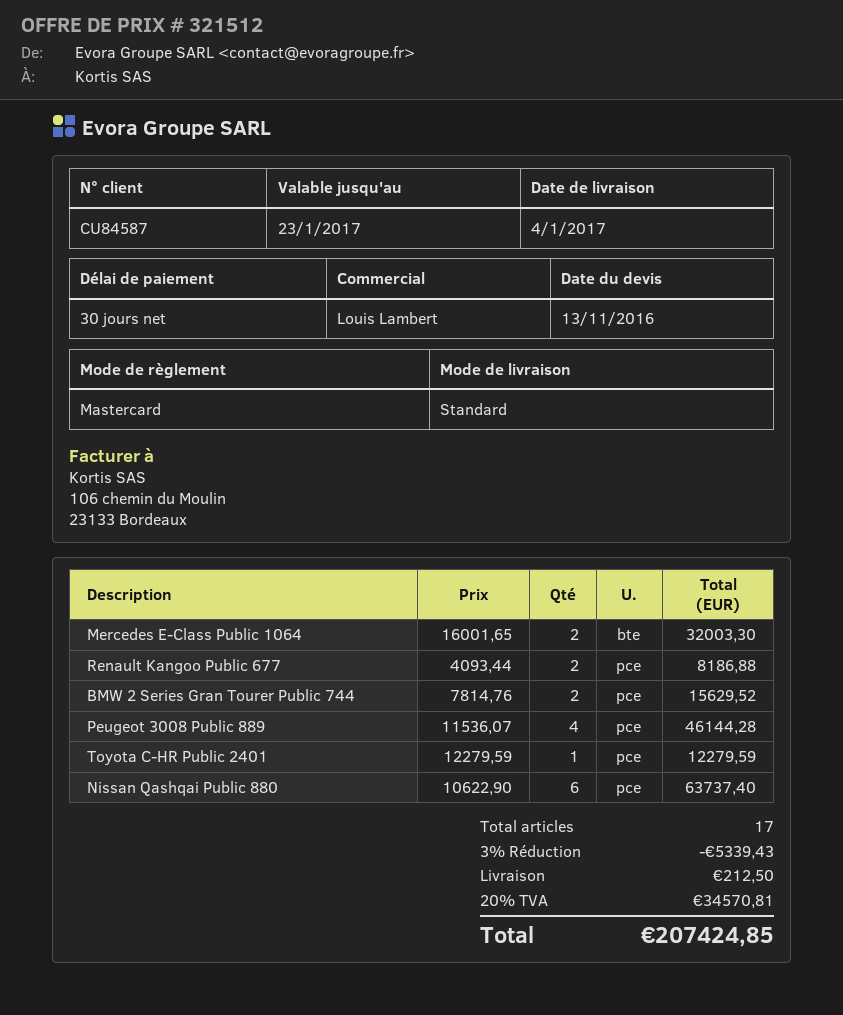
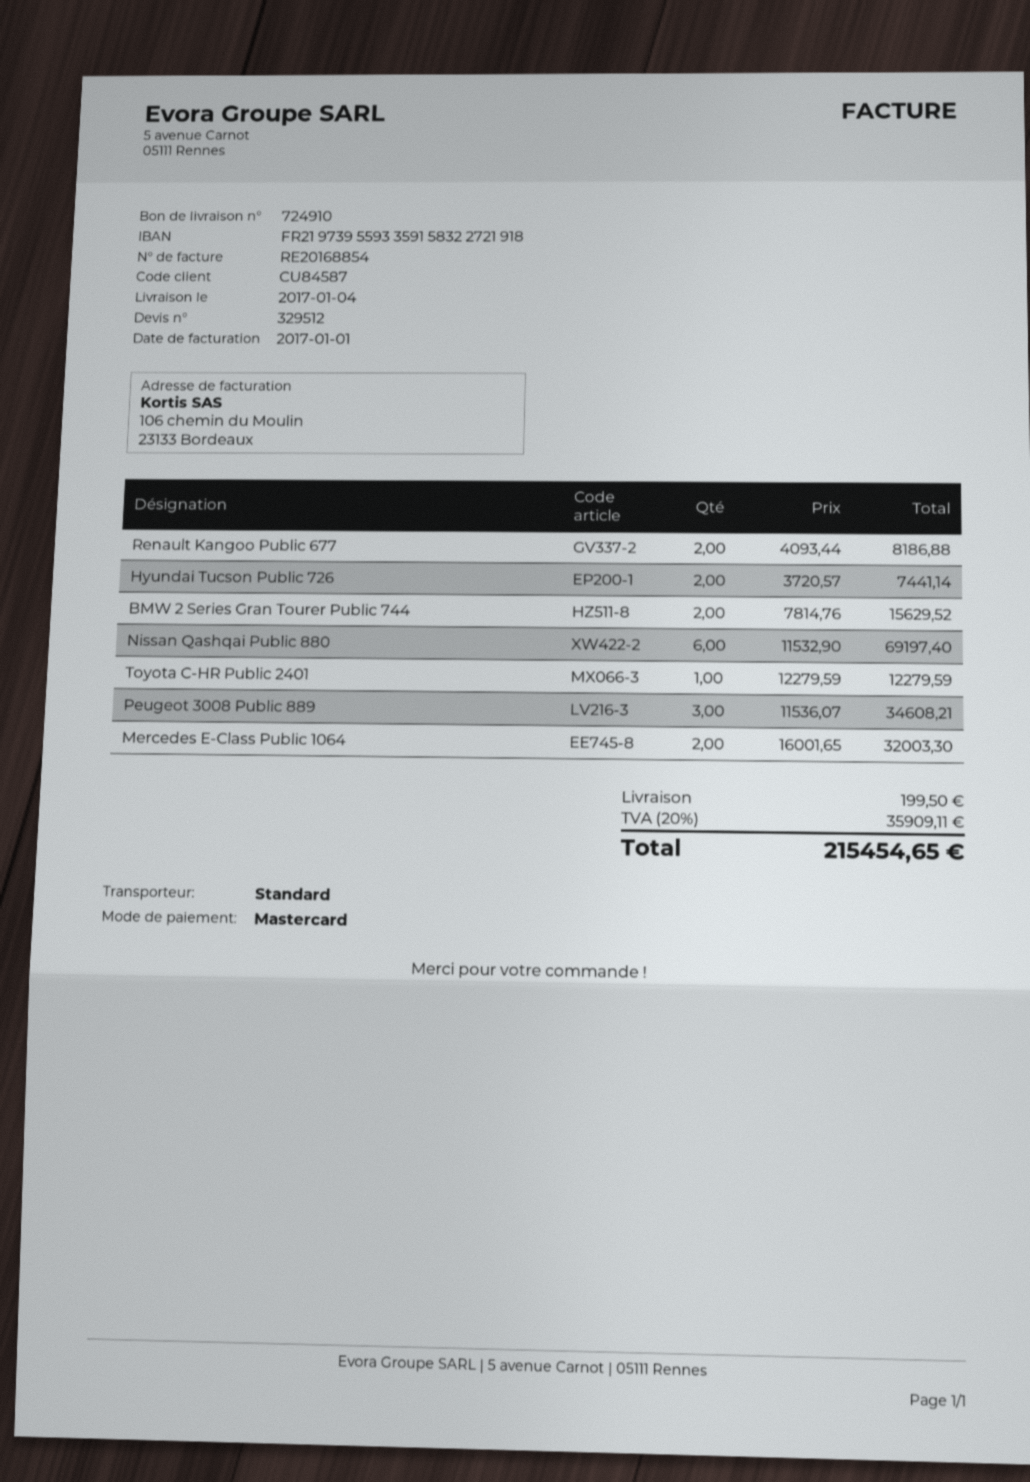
quote number: 321512 -> 329512
Peugeot 3008 Public 889: 4 x 11536.07 = 46144.28 -> 3 x 11536.07 = 34608.21
Nissan Qashqai Public 880: 6 x 10622.90 = 63737.40 -> 6 x 11532.90 = 69197.40
Hyundai Tucson Public 726: none -> 2 x 3720.57 = 7441.14
discount: 3% = 5339.43 -> none
shipping: 212.50 -> 199.50
tax: 20% = 34570.81 -> 20% = 35909.11
total: 207424.85 -> 215454.65

